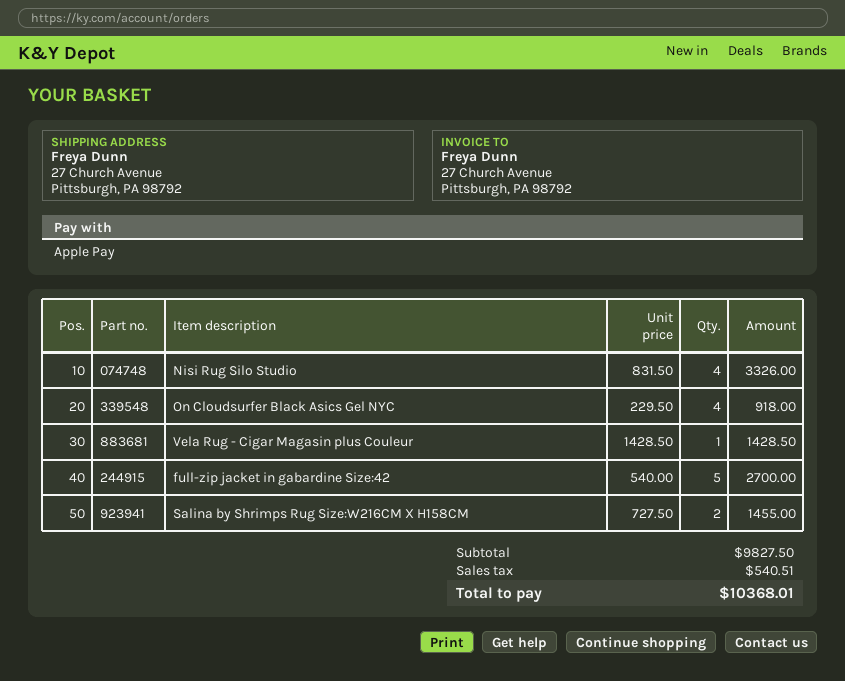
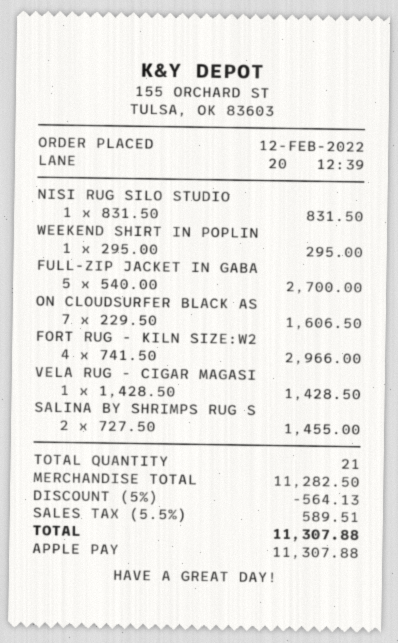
Nisi Rug Silo Studio: 4 x 831.50 = 3326.00 -> 1 x 831.50 = 831.50
On Cloudsurfer Black Asics Gel NYC: 4 x 229.50 = 918.00 -> 7 x 229.50 = 1606.50
WEEKEND SHIRT IN POPLIN: none -> 1 x 295.00 = 295.00
FORT RUG - KILN SIZE:W2: none -> 4 x 741.50 = 2966.00
subtotal: 9827.50 -> 11282.50
discount: none -> 5% = 564.13
tax: 540.51 -> 589.51
total: 10368.01 -> 11307.88

